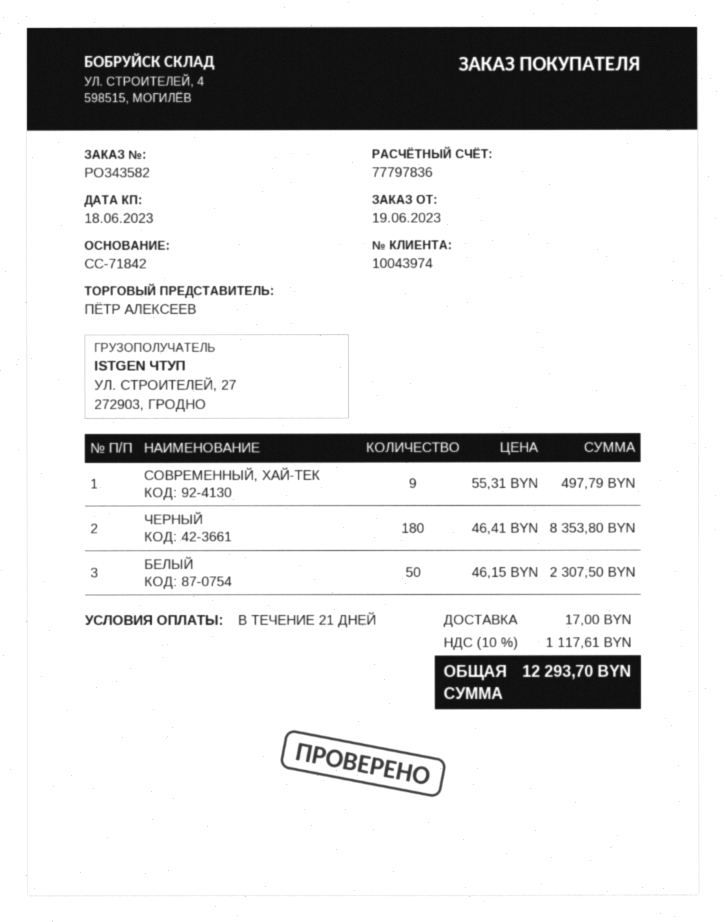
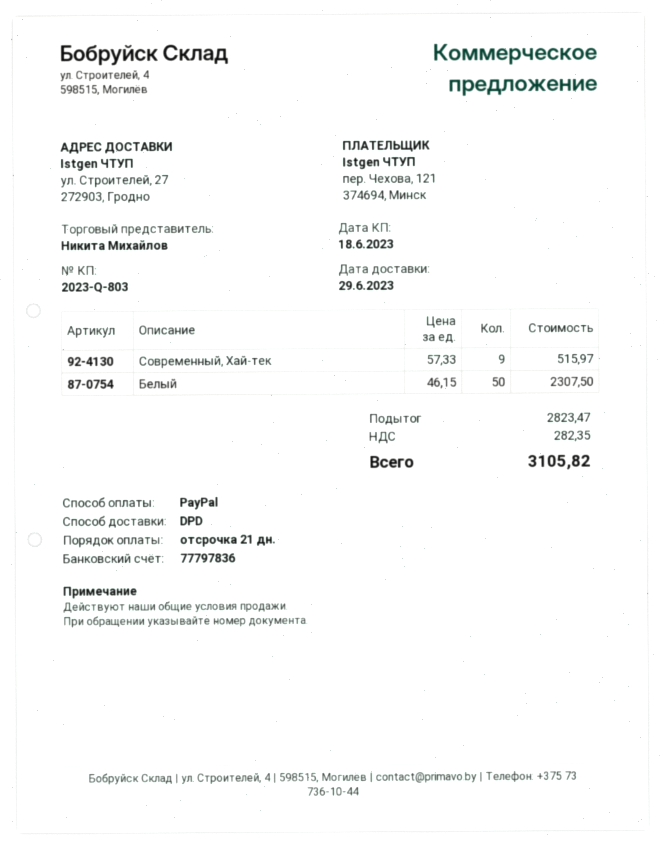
sales rep: ПЁТР АЛЕКСЕЕВ -> Никита Михайлов
CОВРЕМЕННЫЙ, ХАЙ-ТЕК: 9 x 55.31 = 497.79 -> 9 x 57.33 = 515.97
ЧЕРНЫЙ: 180 x 46.41 = 8353.80 -> none
shipping: 17.00 -> none
tax: 1117.61 -> 282.35
total: 12293.70 -> 3105.82

